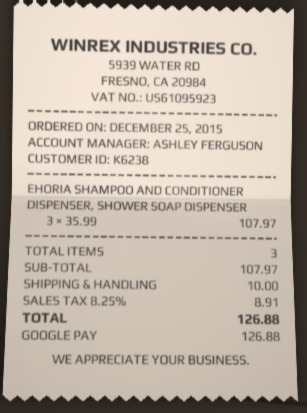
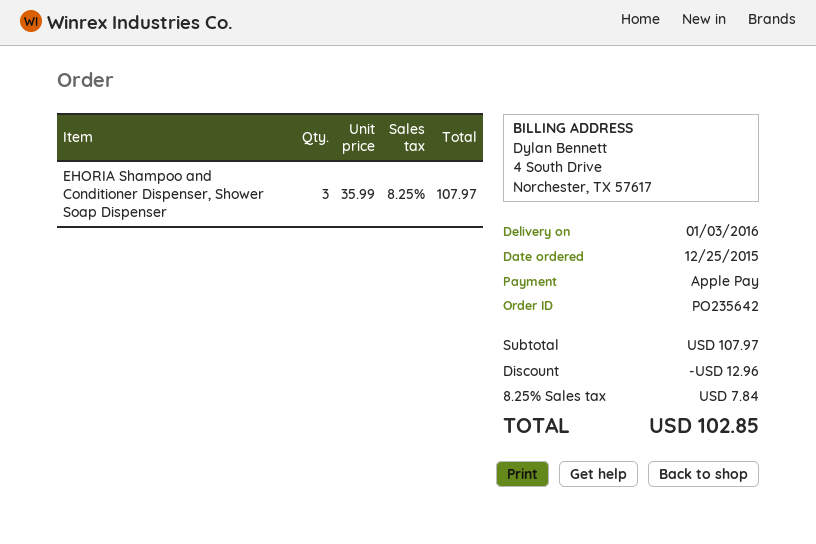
payment method: Google Pay -> Apple Pay
discount: none -> 12.96
shipping: 10.00 -> none
tax: 8.25% = 8.91 -> 8.25% = 7.84
total: 126.88 -> 102.85

